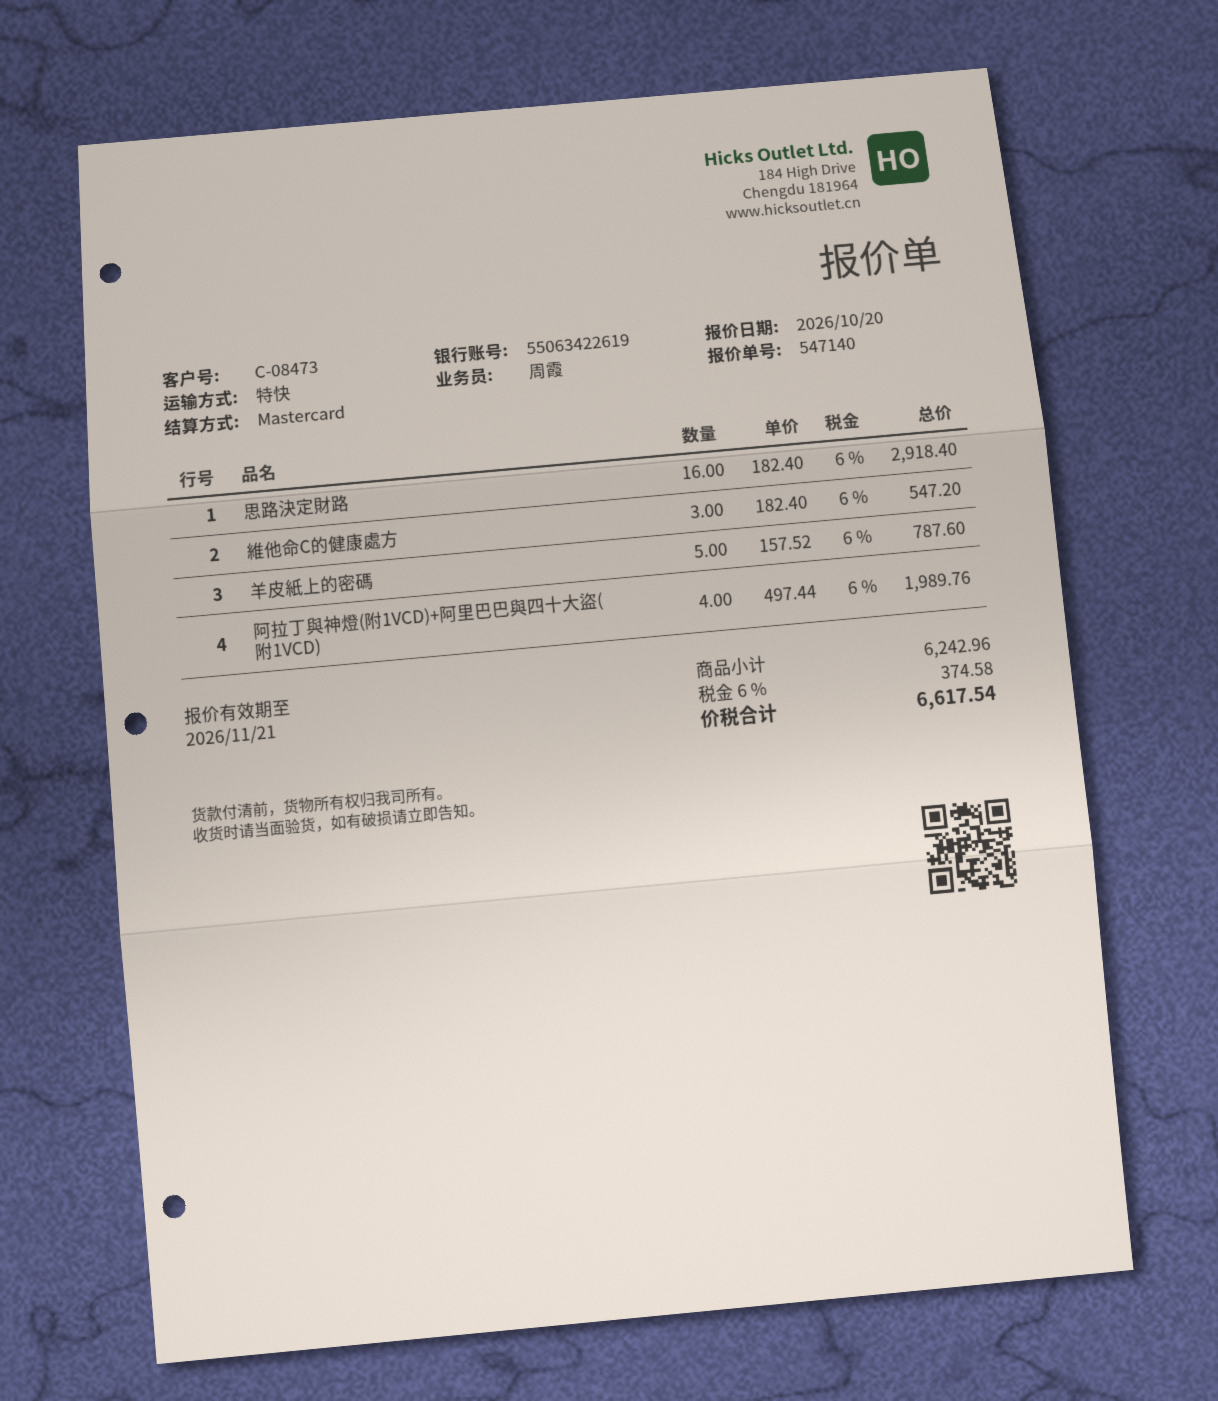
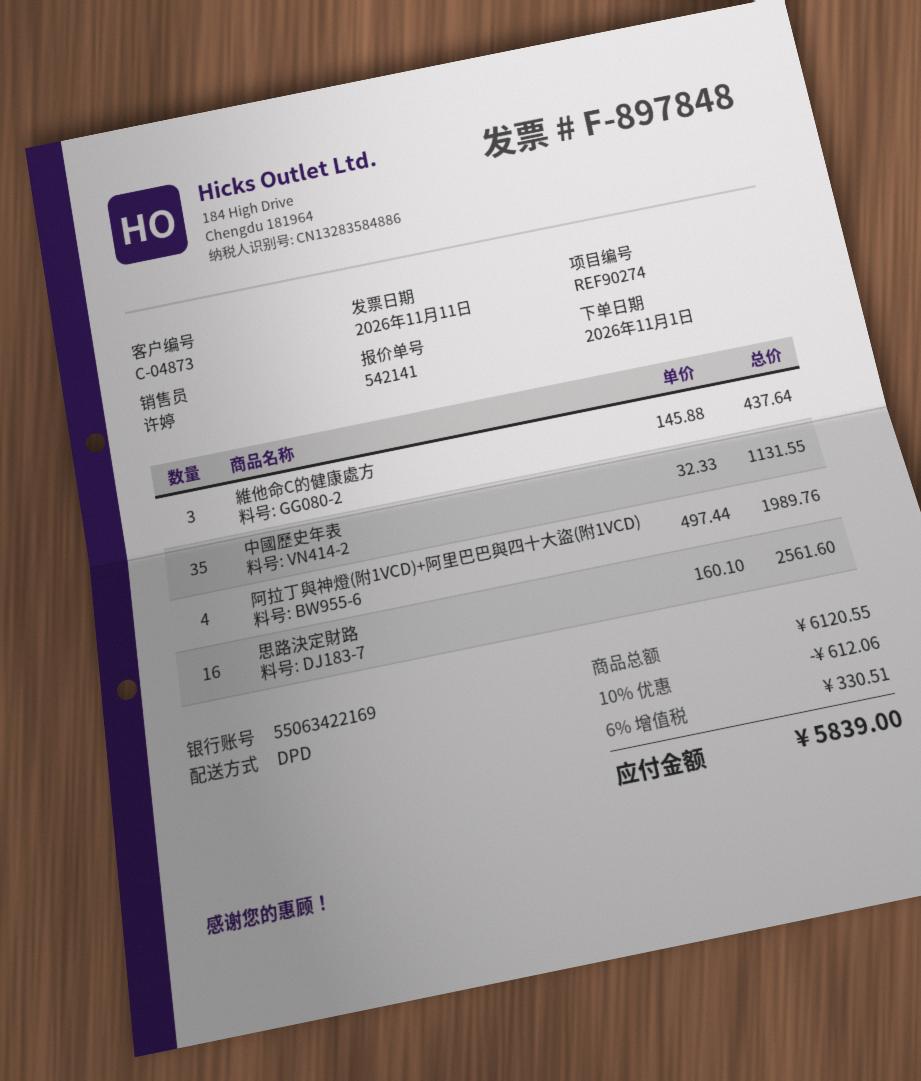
quote number: 547140 -> 542141
customer number: C-08473 -> C-04873
sales rep: 周霞 -> 许婷
bank account: 55063422619 -> 55063422169
shipping method: express -> DPD
思路決定財路: 16 x 182.40 = 2918.40 -> 16 x 160.10 = 2561.60
維他命C的健康處方: 3 x 182.40 = 547.20 -> 3 x 145.88 = 437.64
羊皮紙上的密碼: 5 x 157.52 = 787.60 -> none
中國歷史年表: none -> 35 x 32.33 = 1131.55
subtotal: 6242.96 -> 6120.55
discount: none -> 10% = 612.06
tax: 6% = 374.58 -> 6% = 330.51
total: 6617.54 -> 5839.00

